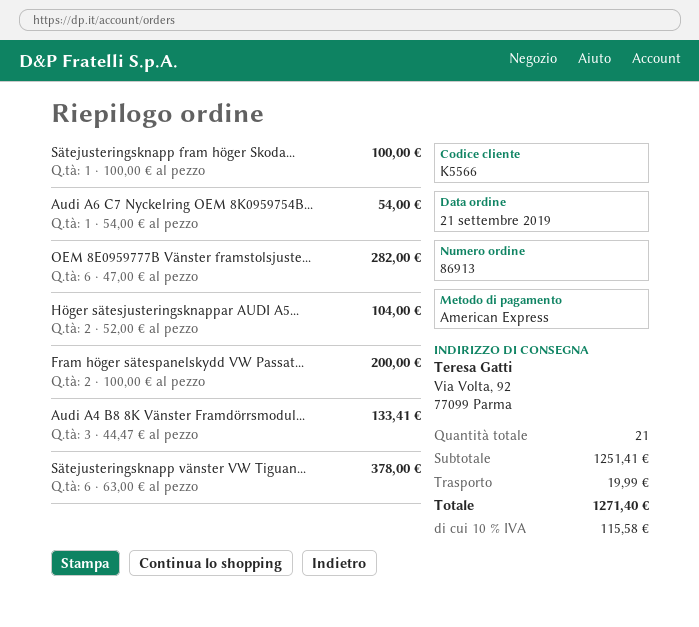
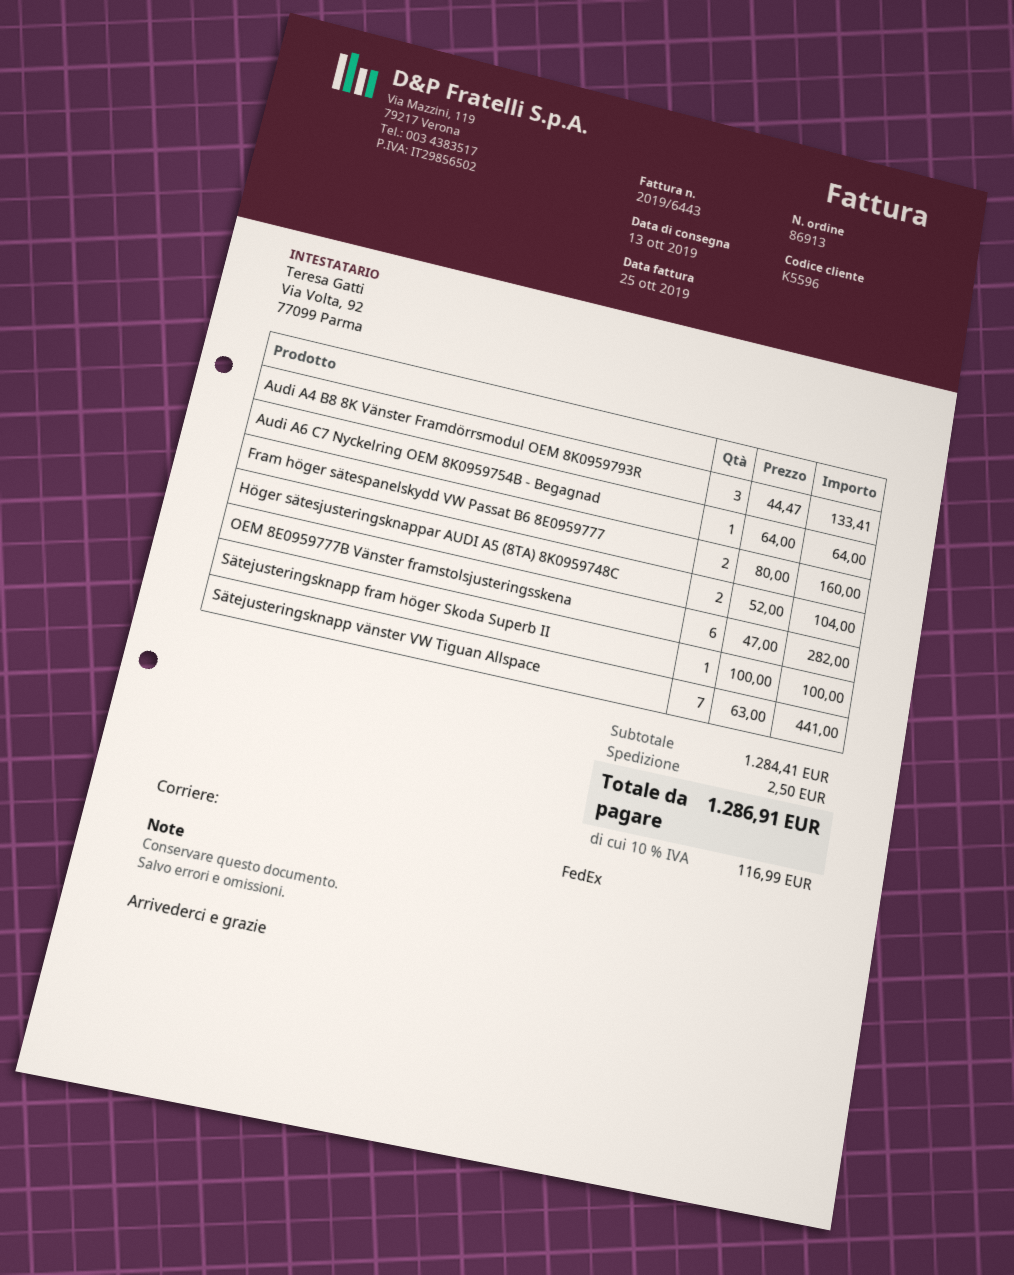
customer number: K5566 -> K5596
Audi A6 C7 Nyckelring OEM 8K0959754B...: 1 x 54.00 = 54.00 -> 1 x 64.00 = 64.00
Fram höger sätespanelskydd VW Passat...: 2 x 100.00 = 200.00 -> 2 x 80.00 = 160.00
Sätejusteringsknapp vänster VW Tiguan...: 6 x 63.00 = 378.00 -> 7 x 63.00 = 441.00
subtotal: 1251.41 -> 1284.41
shipping: 19.99 -> 2.50
tax: 10% = 115.58 -> 10% = 116.99
total: 1271.40 -> 1286.91

